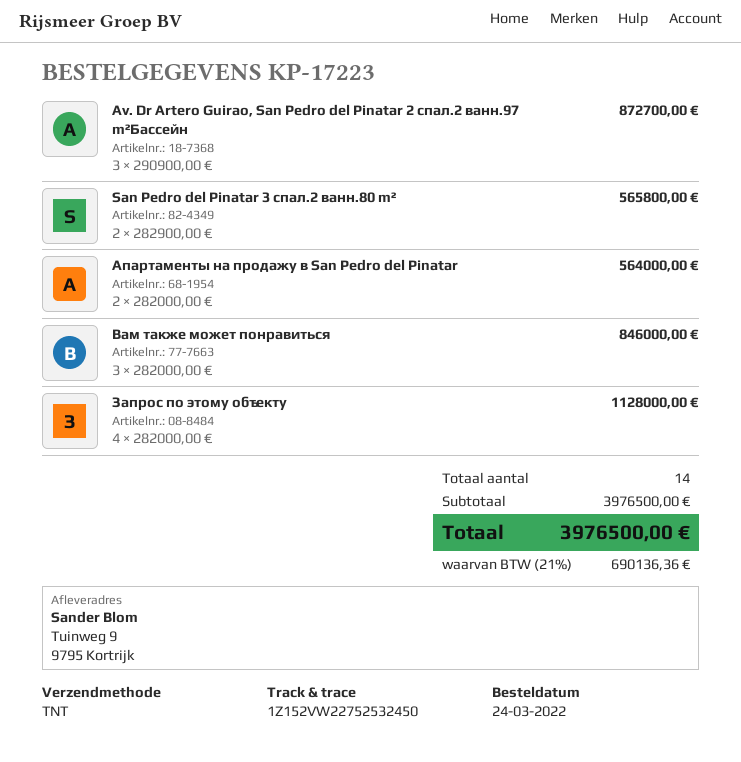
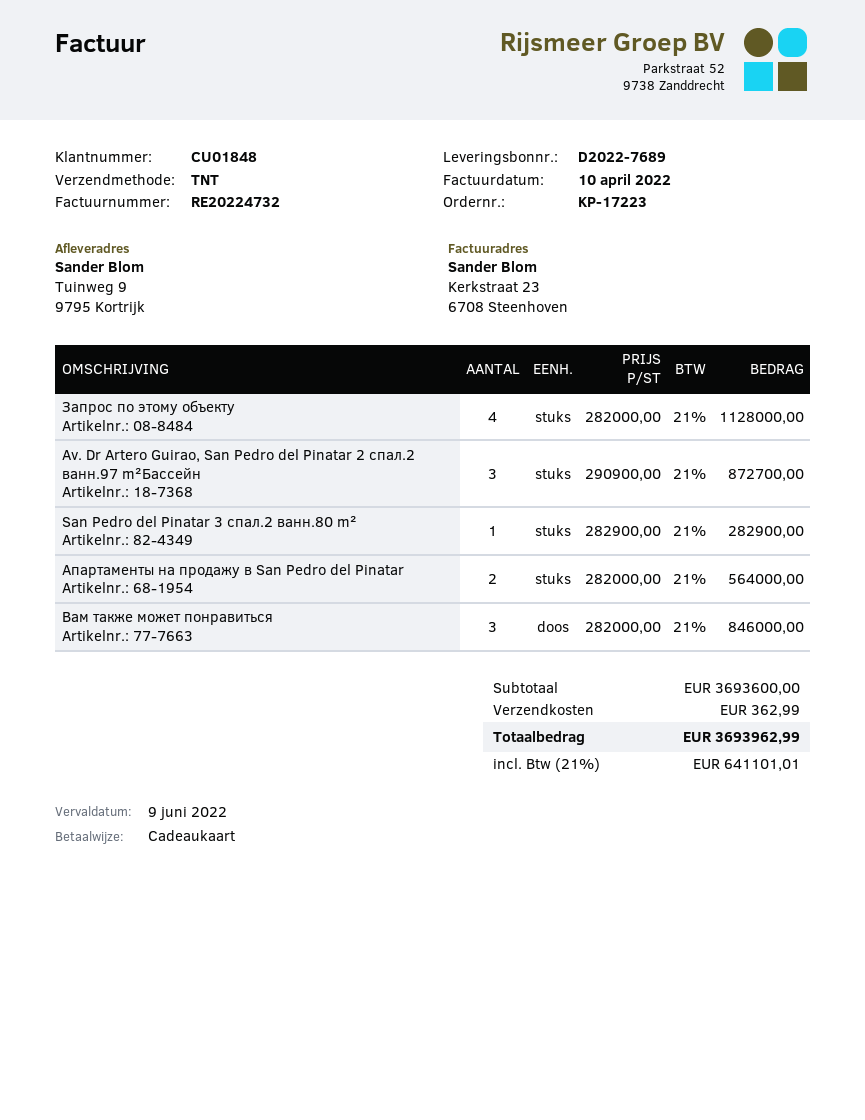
San Pedro del Pinatar 3 спал.2 ванн.80 m²: 2 x 282900.00 = 565800.00 -> 1 x 282900.00 = 282900.00
subtotal: 3976500.00 -> 3693600.00
shipping: none -> 362.99
tax: 21% = 690136.36 -> 21% = 641101.01
total: 3976500.00 -> 3693962.99

